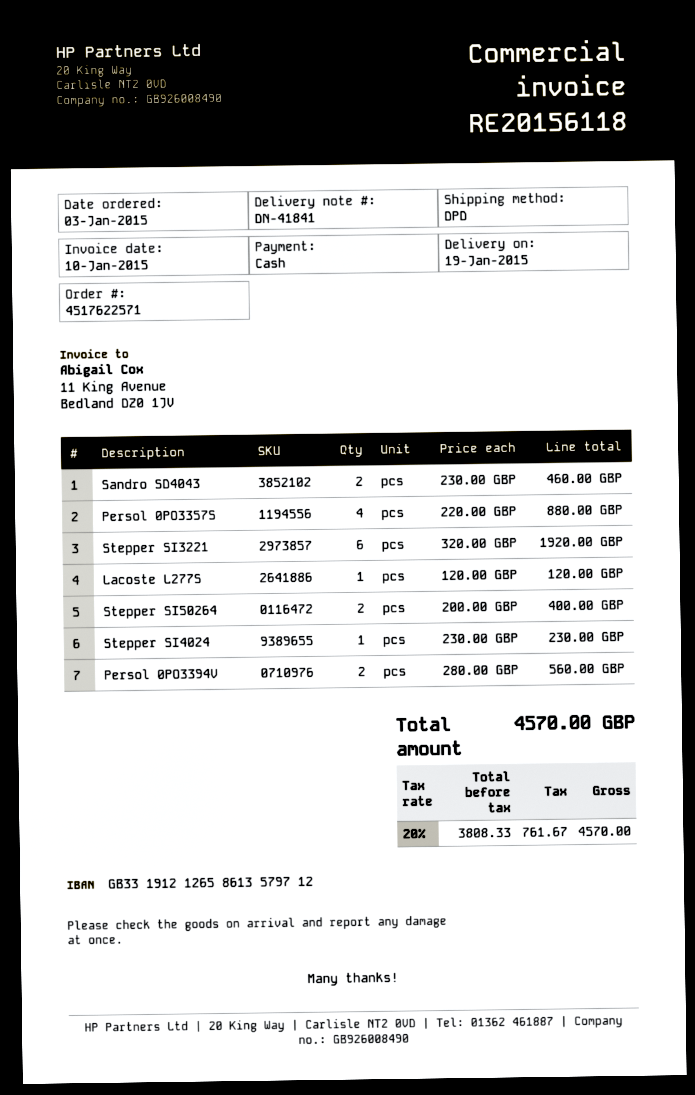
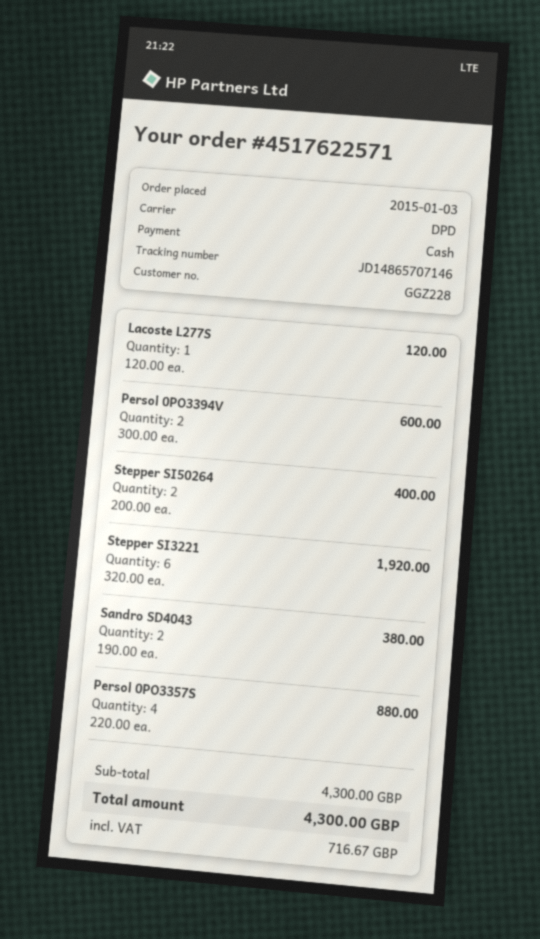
Sandro SD4043: 2 x 230.00 = 460.00 -> 2 x 190.00 = 380.00
Stepper SI4024: 1 x 230.00 = 230.00 -> none
Persol 0PO3394V: 2 x 280.00 = 560.00 -> 2 x 300.00 = 600.00
tax: 761.67 -> 716.67
total: 4570.00 -> 4300.00

